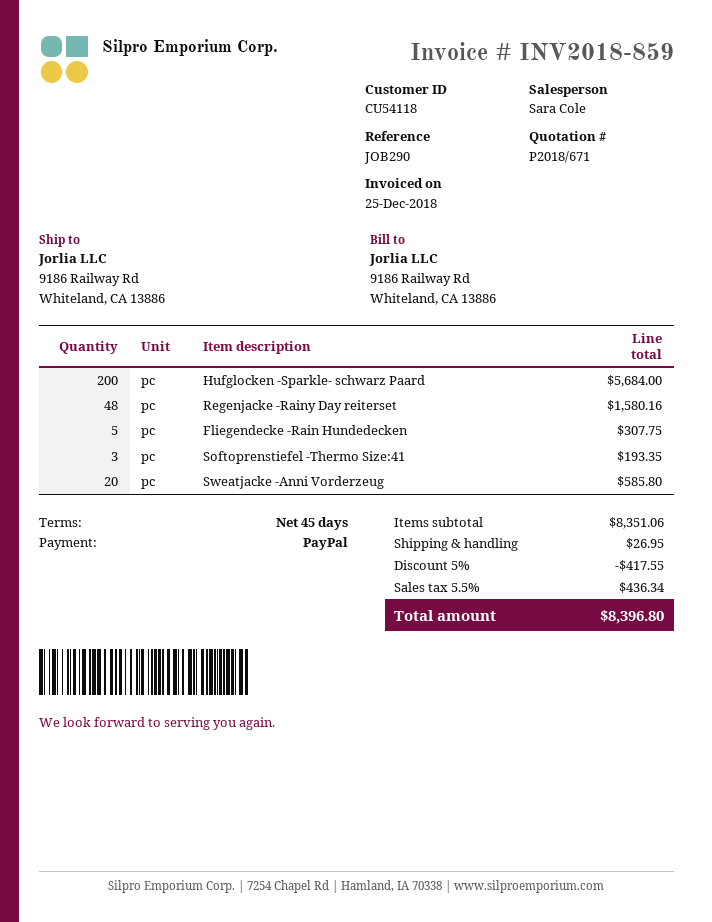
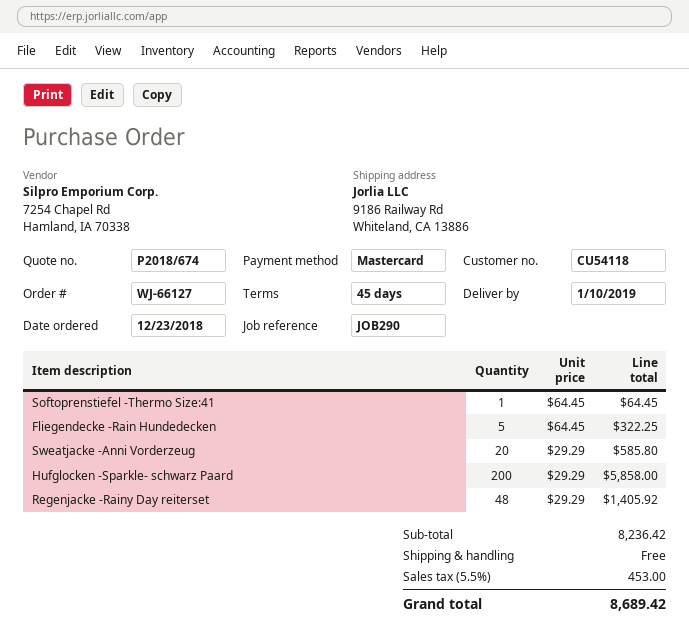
quote number: P2018/671 -> P2018/674
payment method: PayPal -> Mastercard
Hufglocken -Sparkle- schwarz Paard: 200 for 5684.00 -> 200 for 5858.00
Regenjacke -Rainy Day reiterset: 48 for 1580.16 -> 48 for 1405.92
Fliegendecke -Rain Hundedecken: 5 for 307.75 -> 5 for 322.25
Softoprenstiefel -Thermo Size:41: 3 for 193.35 -> 1 for 64.45
subtotal: 8351.06 -> 8236.42
discount: 5% = 417.55 -> none
shipping: 26.95 -> 0.00
tax: 5.5% = 436.34 -> 5.5% = 453.00
total: 8396.80 -> 8689.42

